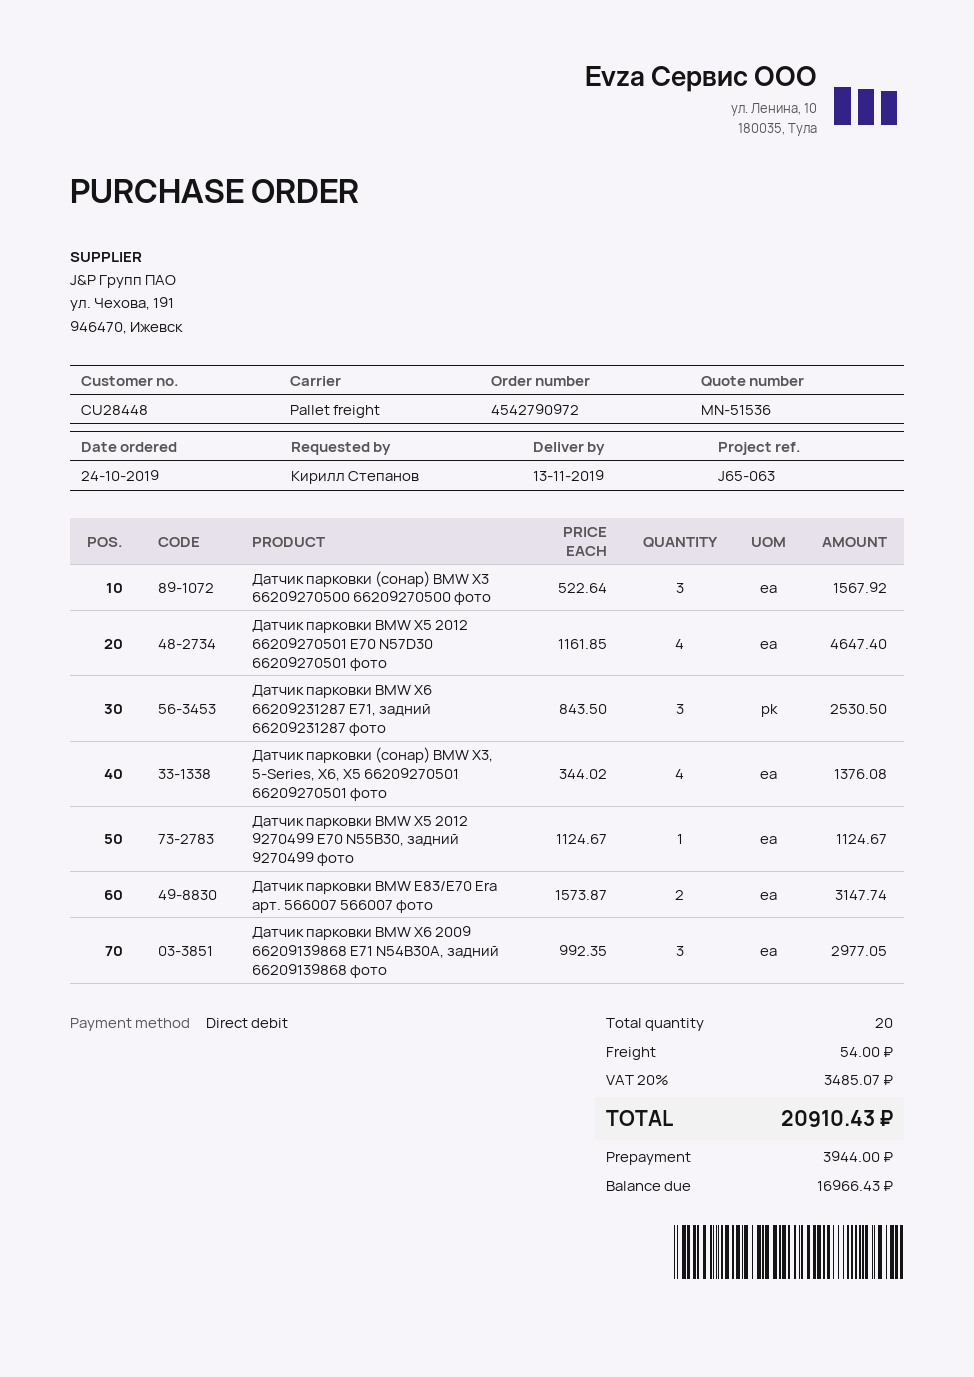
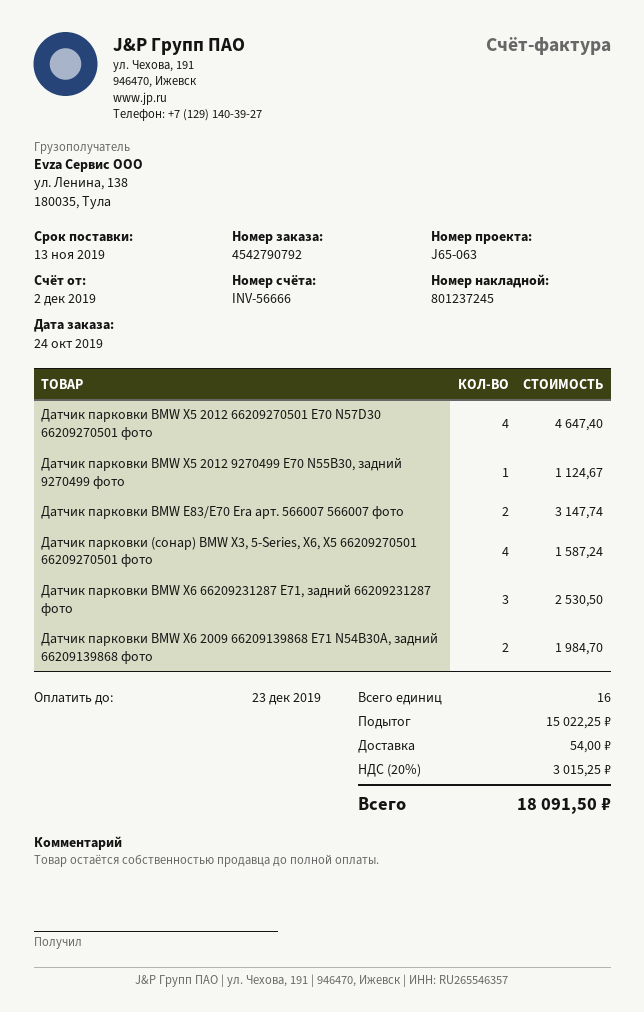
order number: 4542790972 -> 4542790792
Датчик парковки (сонар) BMW X3 66209270500 66209270500 фото: 3 for 1567.92 -> none
Датчик парковки (сонар) BMW X3, 5-Series, X6, X5 66209270501 66209270501 фото: 4 for 1376.08 -> 4 for 1587.24
Датчик парковки BMW X6 2009 66209139868 E71 N54B30A, задний 66209139868 фото: 3 for 2977.05 -> 2 for 1984.70
total quantity: 20 -> 16
tax: 20% = 3485.07 -> 20% = 3015.25
total: 20910.43 -> 18091.50

